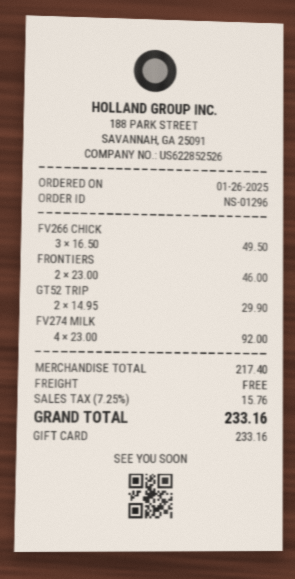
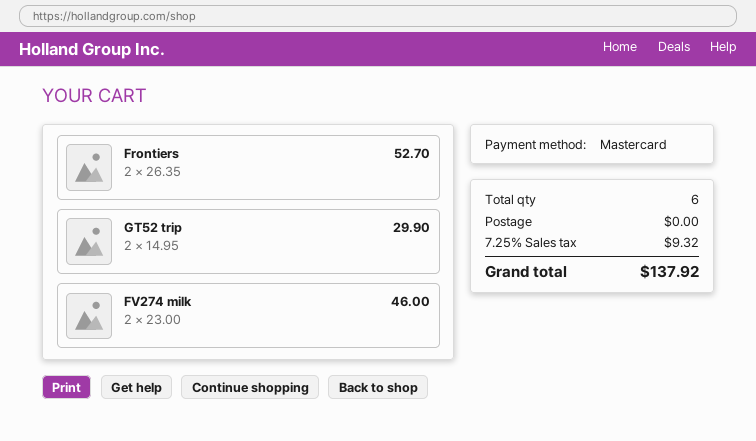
payment method: gift card -> Mastercard
FV266 CHICK: 3 x 16.50 = 49.50 -> none
FRONTIERS: 2 x 23.00 = 46.00 -> 2 x 26.35 = 52.70
FV274 MILK: 4 x 23.00 = 92.00 -> 2 x 23.00 = 46.00
tax: 7.25% = 15.76 -> 7.25% = 9.32
total: 233.16 -> 137.92

